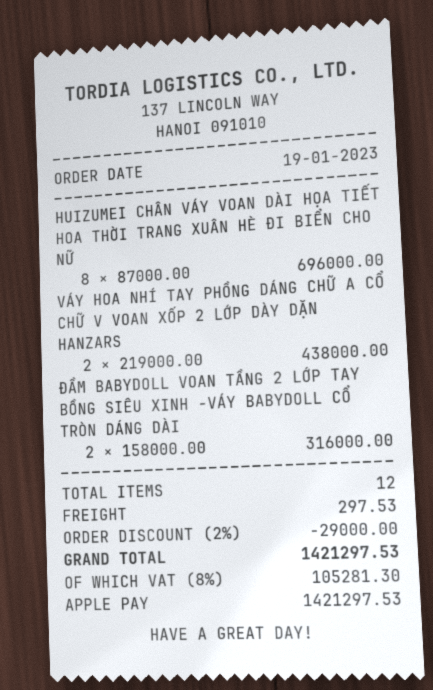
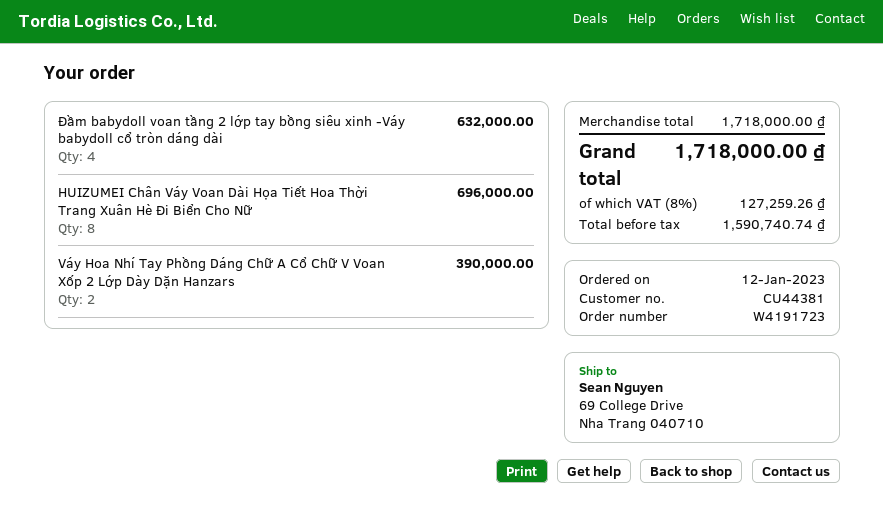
order date: 2023-01-19 -> 2023-01-12
VÁY HOA NHÍ TAY PHỒNG DÁNG CHỮ A CỔ CHỮ V VOAN XỐP 2 LỚP DÀY DẶN HANZARS: 2 for 438000.00 -> 2 for 390000.00
ĐẦM BABYDOLL VOAN TẦNG 2 LỚP TAY BỒNG SIÊU XINH -VÁY BABYDOLL CỔ TRÒN DÁNG DÀI: 2 for 316000.00 -> 4 for 632000.00
discount: 2% = 29000.00 -> none
shipping: 297.53 -> none
tax: 8% = 105281.30 -> 8% = 127259.26
total: 1421297.53 -> 1718000.00

